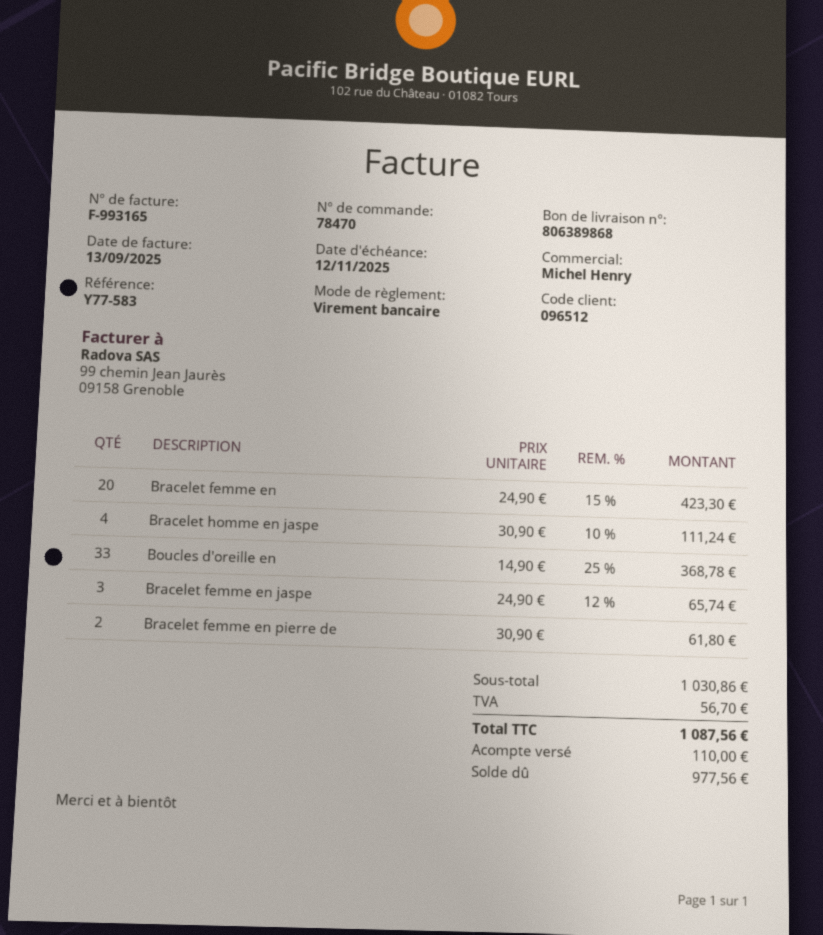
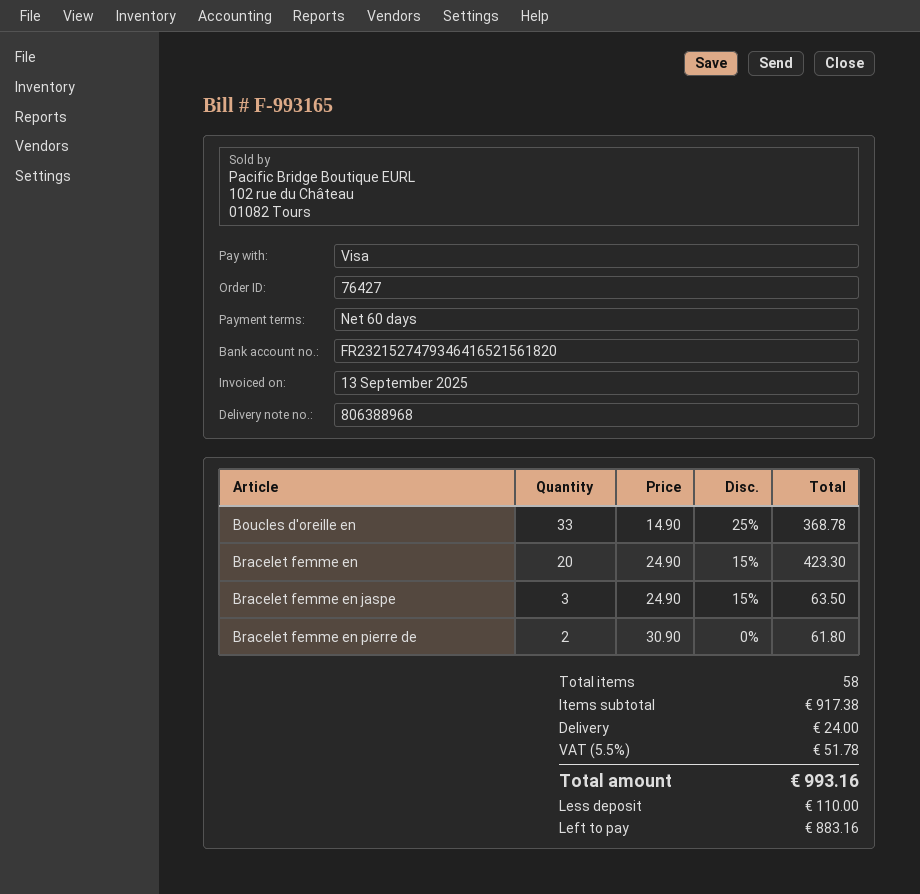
order number: 78470 -> 76427
delivery note number: 806389868 -> 806388968
payment method: bank transfer -> Visa
Bracelet homme en jaspe: 4 x 30.90 - 10% = 111.24 -> none
Bracelet femme en jaspe: 3 x 24.90 - 12% = 65.74 -> 3 x 24.90 - 15% = 63.50
subtotal: 1030.86 -> 917.38
shipping: none -> 24.00
tax: 56.70 -> 51.78
total: 1087.56 -> 993.16
balance: 977.56 -> 883.16

